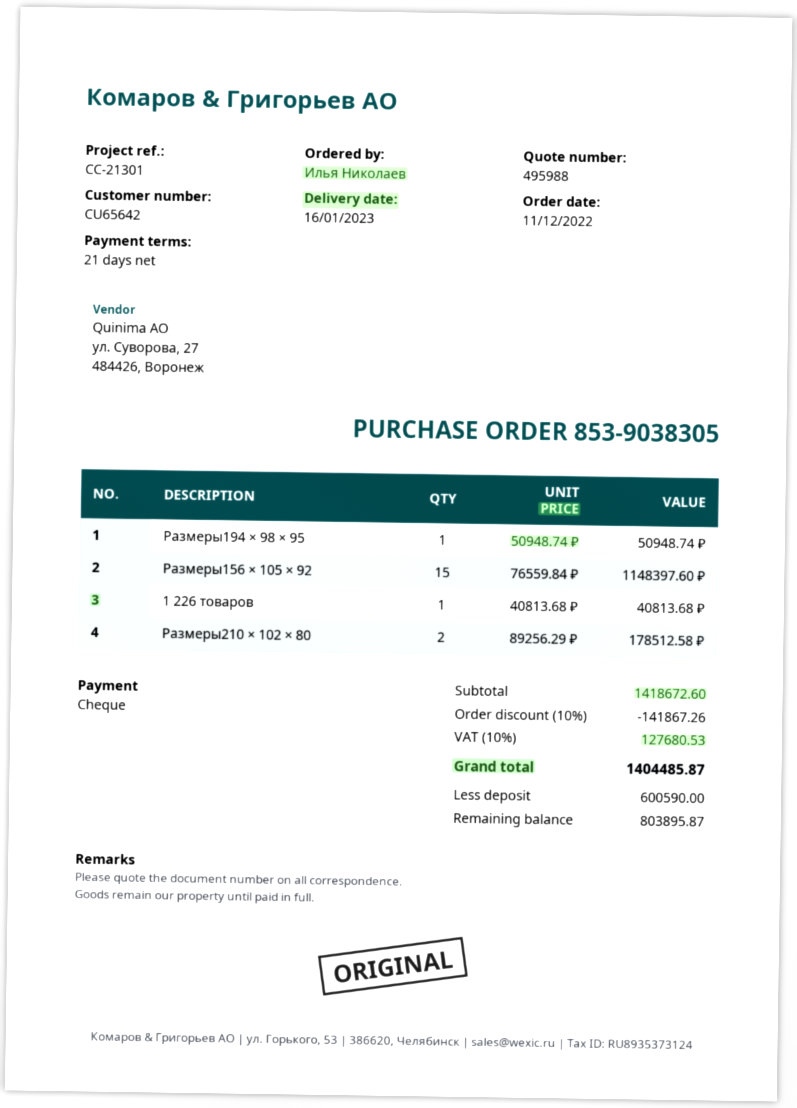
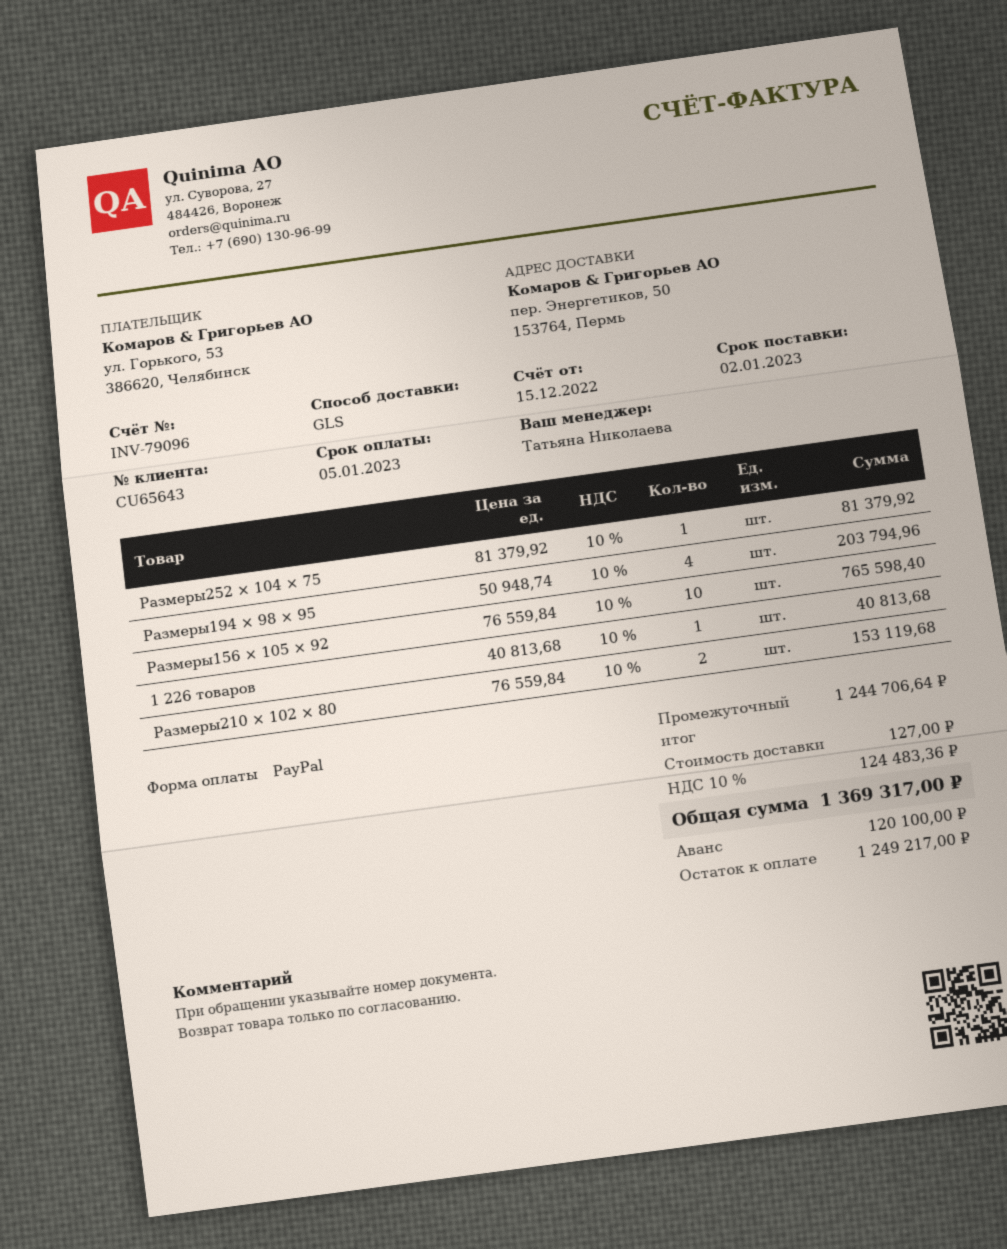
delivery date: 2023-01-16 -> 2023-01-02
customer number: CU65642 -> CU65643
payment method: cheque -> PayPal
Размеры194 × 98 × 95: 1 x 50948.74 = 50948.74 -> 4 x 50948.74 = 203794.96
Размеры156 × 105 × 92: 15 x 76559.84 = 1148397.60 -> 10 x 76559.84 = 765598.40
Размеры210 × 102 × 80: 2 x 89256.29 = 178512.58 -> 2 x 76559.84 = 153119.68
Размеры252 × 104 × 75: none -> 1 x 81379.92 = 81379.92
subtotal: 1418672.60 -> 1244706.64
discount: 10% = 141867.26 -> none
shipping: none -> 127.00
tax: 10% = 127680.53 -> 10% = 124483.36
total: 1404485.87 -> 1369317.00
deposit: 600590.00 -> 120100.00
balance: 803895.87 -> 1249217.00

